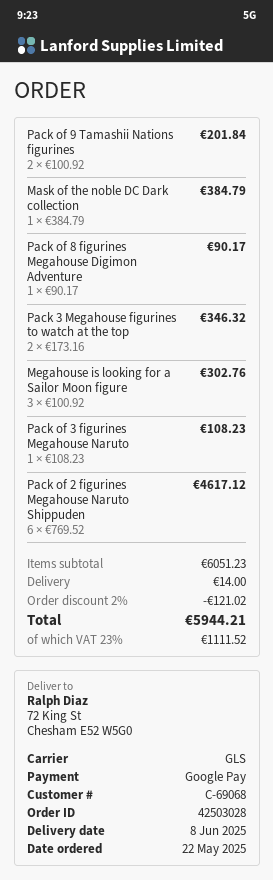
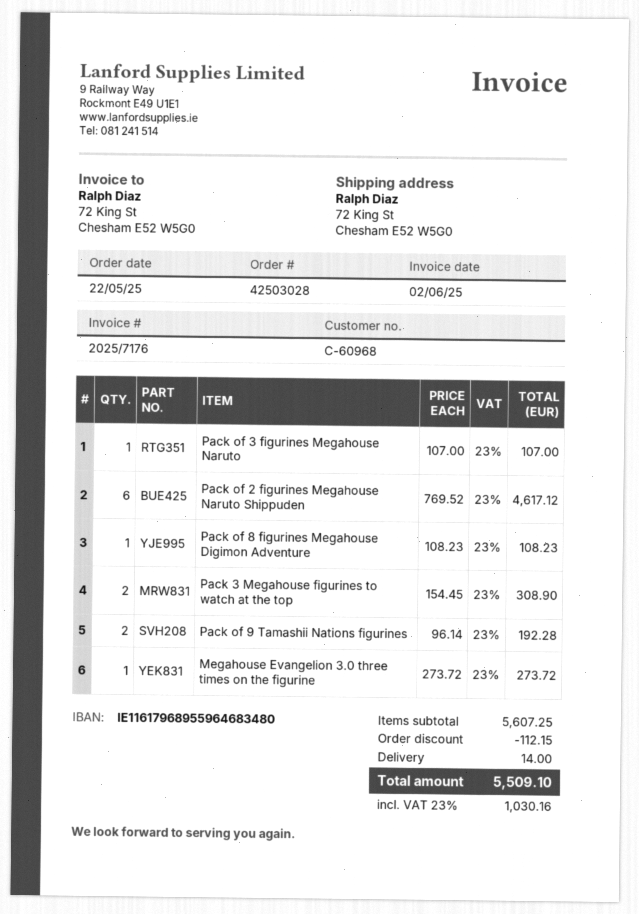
customer number: C-69068 -> C-60968
Pack of 9 Tamashii Nations figurines: 2 x 100.92 = 201.84 -> 2 x 96.14 = 192.28
Mask of the noble DC Dark collection: 1 x 384.79 = 384.79 -> none
Pack of 8 figurines Megahouse Digimon Adventure: 1 x 90.17 = 90.17 -> 1 x 108.23 = 108.23
Pack 3 Megahouse figurines to watch at the top: 2 x 173.16 = 346.32 -> 2 x 154.45 = 308.90
Megahouse is looking for a Sailor Moon figure: 3 x 100.92 = 302.76 -> none
Pack of 3 figurines Megahouse Naruto: 1 x 108.23 = 108.23 -> 1 x 107.00 = 107.00
Megahouse Evangelion 3.0 three times on the figurine: none -> 1 x 273.72 = 273.72
subtotal: 6051.23 -> 5607.25
discount: 121.02 -> 112.15
tax: 23% = 1111.52 -> 23% = 1030.16
total: 5944.21 -> 5509.10

